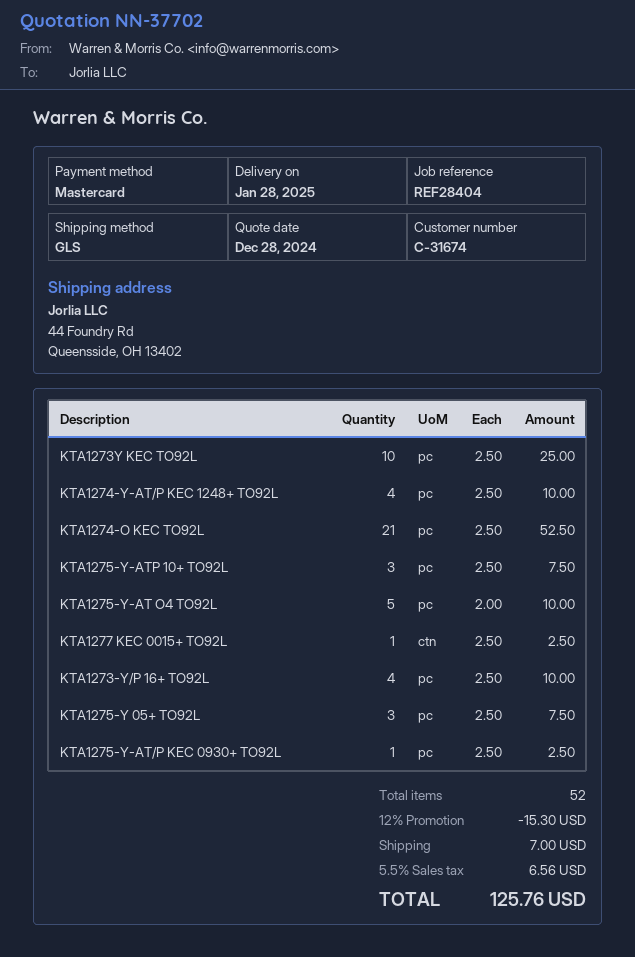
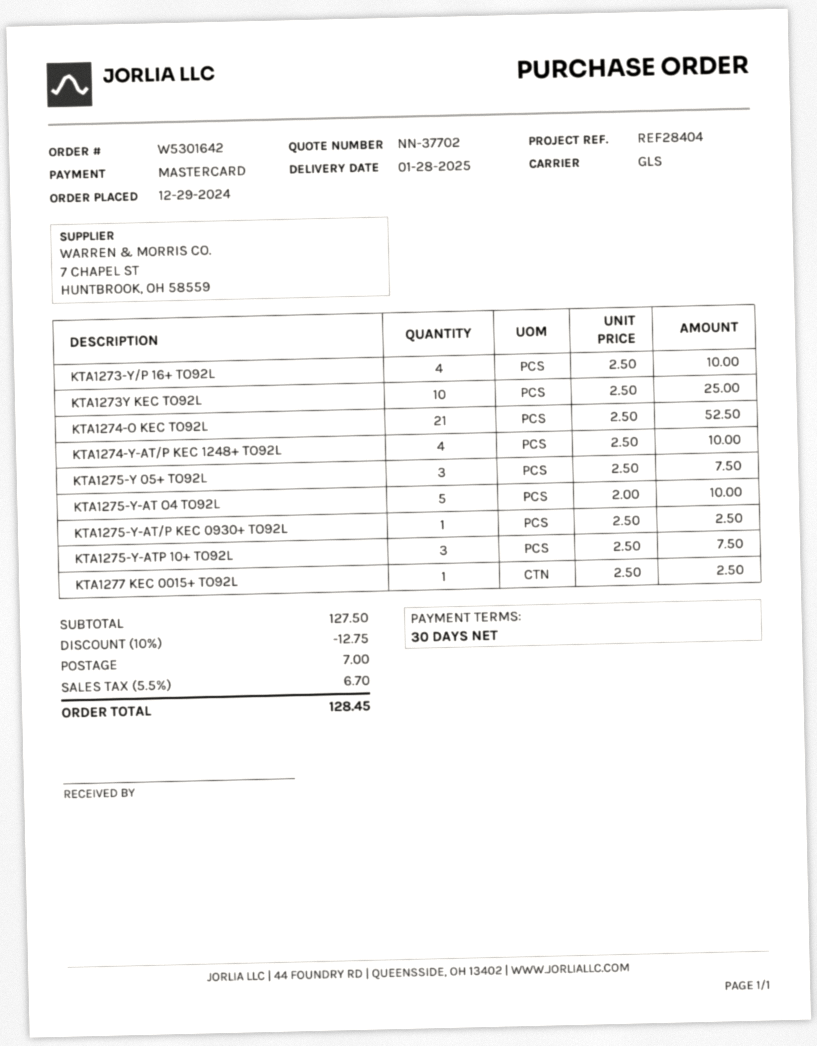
discount: 12% = 15.30 -> 10% = 12.75
tax: 5.5% = 6.56 -> 5.5% = 6.70
total: 125.76 -> 128.45

